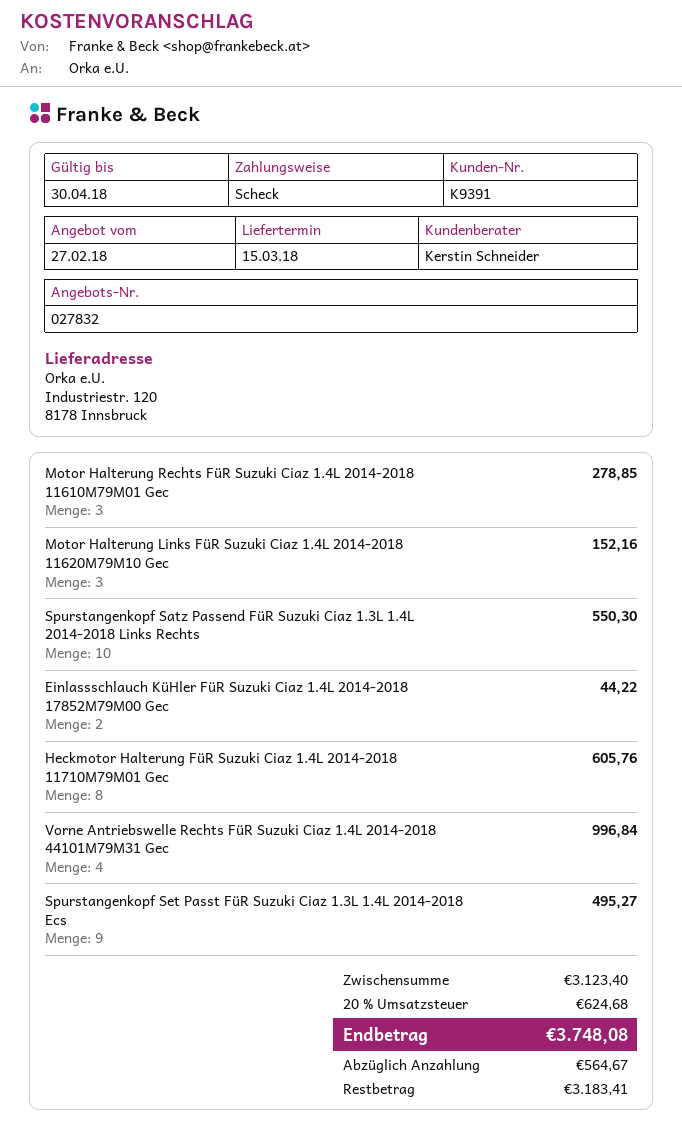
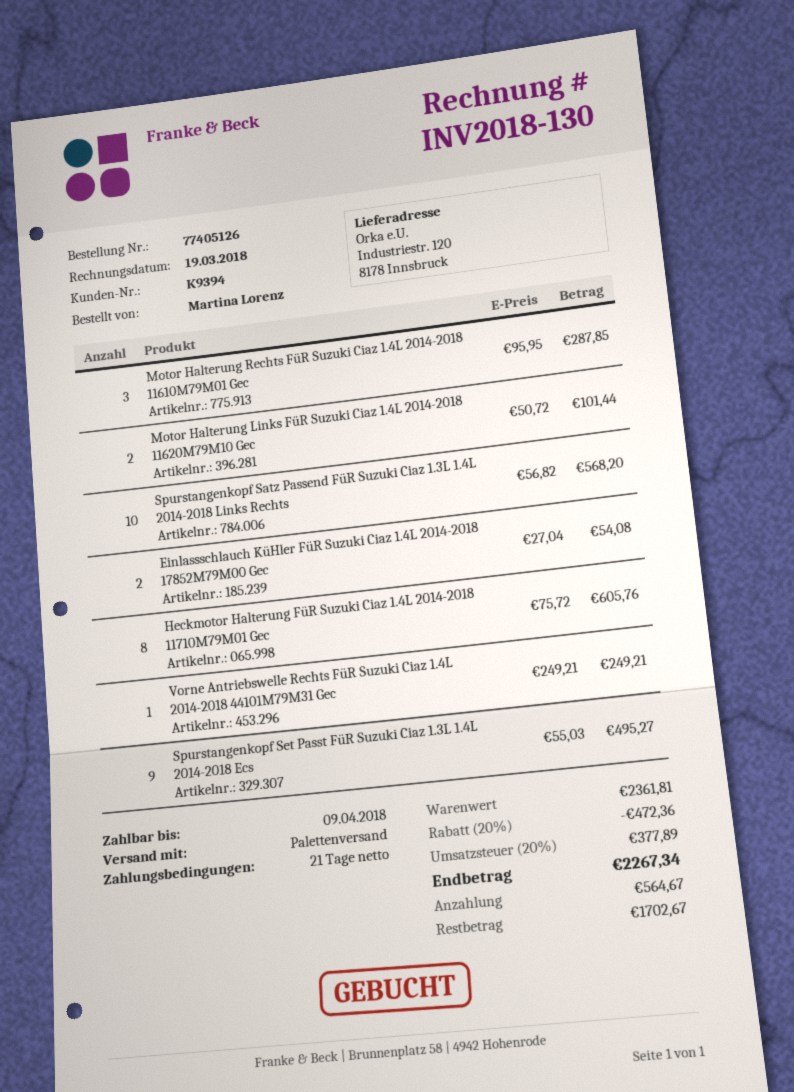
customer number: K9391 -> K9394
Motor Halterung Rechts FüR Suzuki Ciaz 1.4L 2014-2018 11610M79M01 Gec: 3 for 278.85 -> 3 for 287.85
Motor Halterung Links FüR Suzuki Ciaz 1.4L 2014-2018 11620M79M10 Gec: 3 for 152.16 -> 2 for 101.44
Spurstangenkopf Satz Passend FüR Suzuki Ciaz 1.3L 1.4L 2014-2018 Links Rechts: 10 for 550.30 -> 10 for 568.20
Einlassschlauch KüHler FüR Suzuki Ciaz 1.4L 2014-2018 17852M79M00 Gec: 2 for 44.22 -> 2 for 54.08
Vorne Antriebswelle Rechts FüR Suzuki Ciaz 1.4L 2014-2018 44101M79M31 Gec: 4 for 996.84 -> 1 for 249.21
subtotal: 3123.40 -> 2361.81
discount: none -> 20% = 472.36
tax: 20% = 624.68 -> 20% = 377.89
total: 3748.08 -> 2267.34
balance: 3183.41 -> 1702.67

